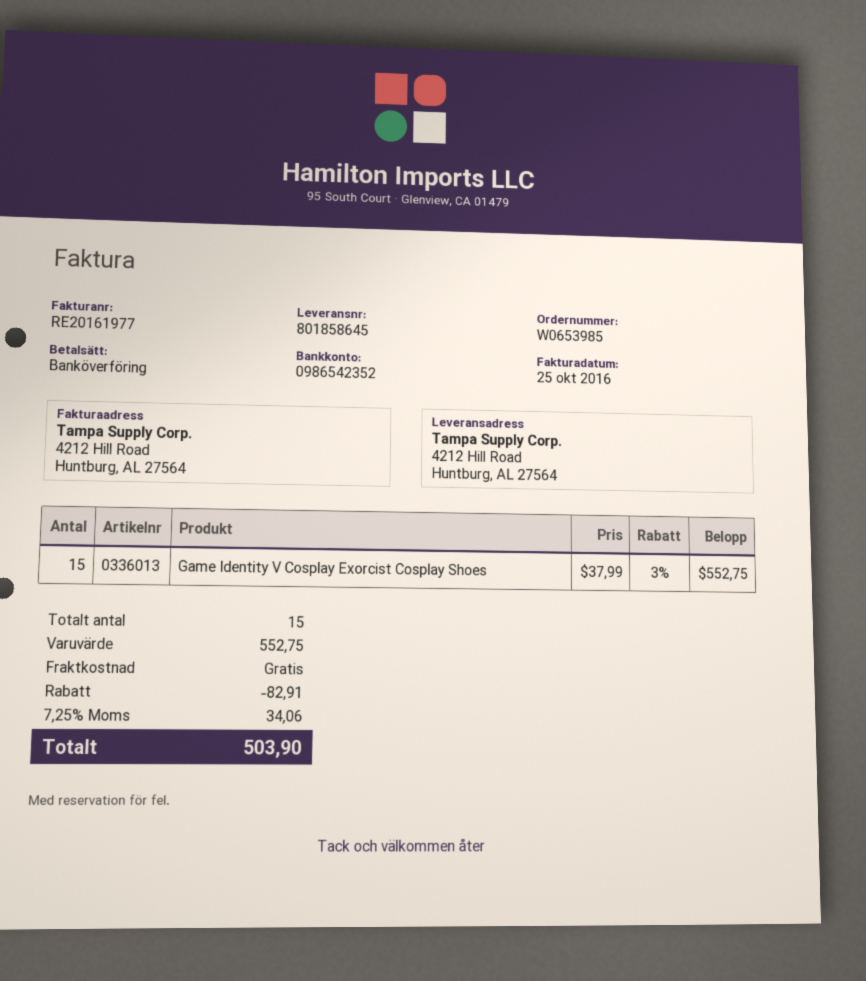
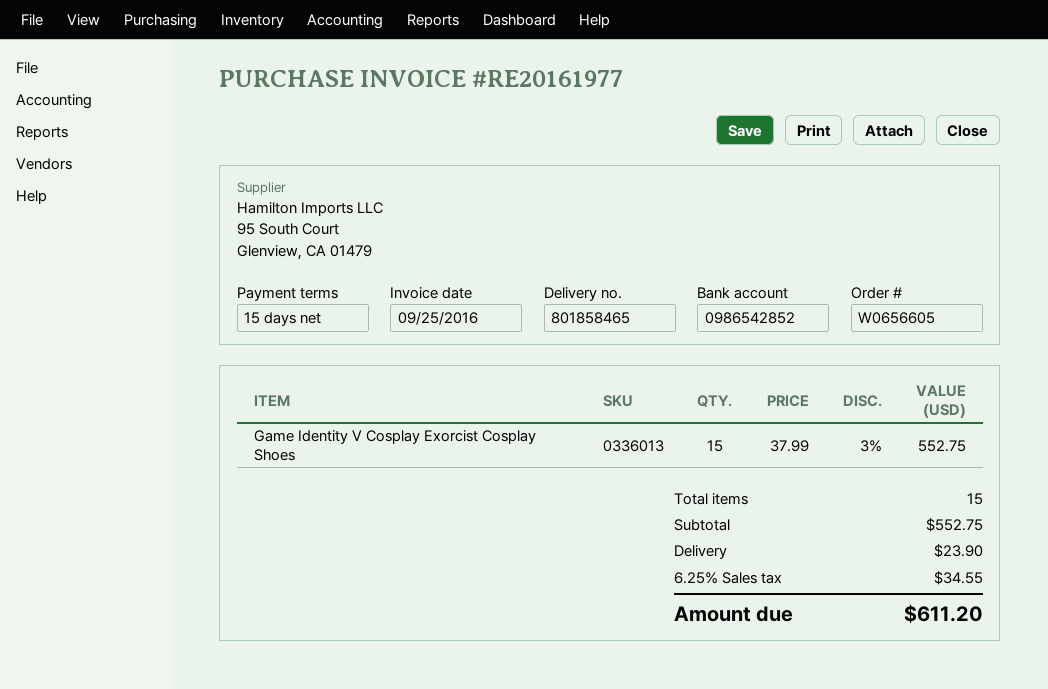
order number: W0653985 -> W0656605
delivery note number: 801858645 -> 801858465
invoice date: 2016-10-25 -> 2016-09-25
bank account: 0986542352 -> 0986542852
discount: 82.91 -> none
shipping: 0.00 -> 23.90
tax: 7.25% = 34.06 -> 6.25% = 34.55
total: 503.90 -> 611.20

